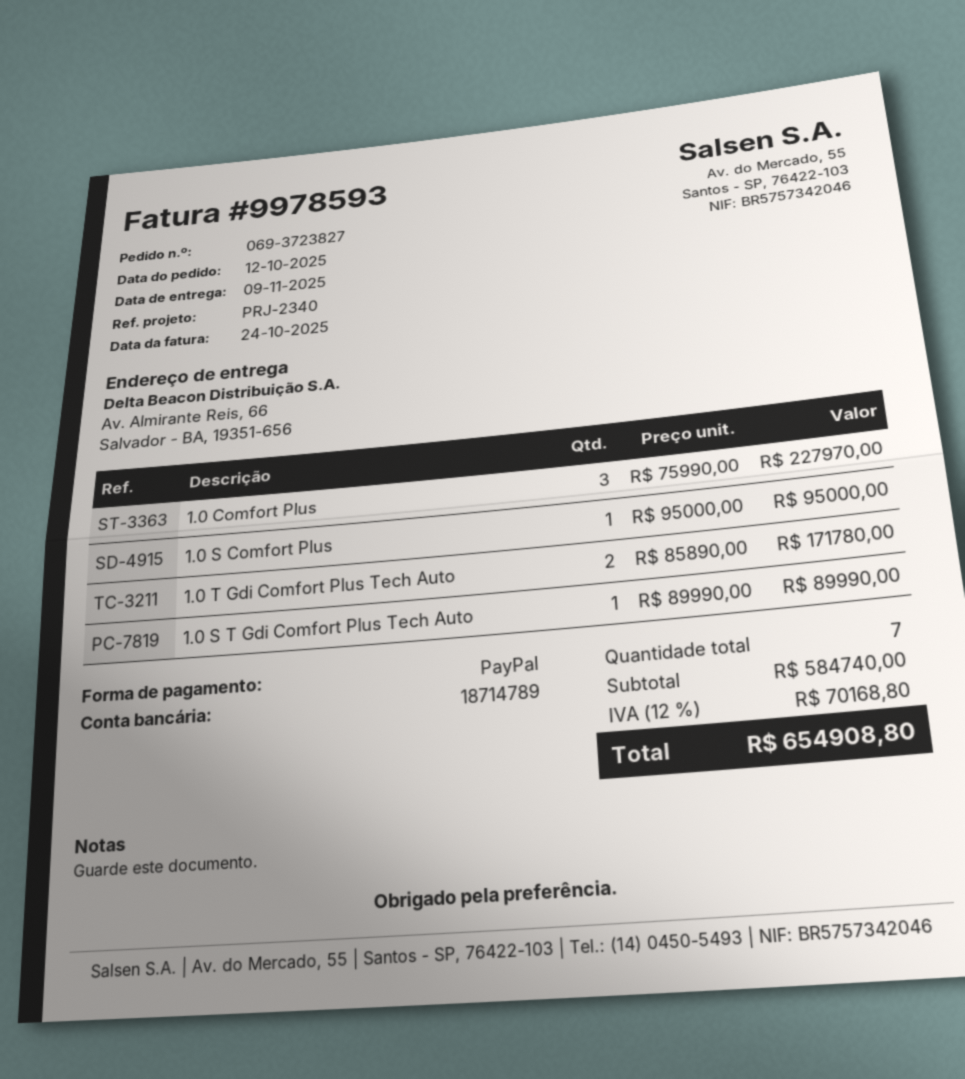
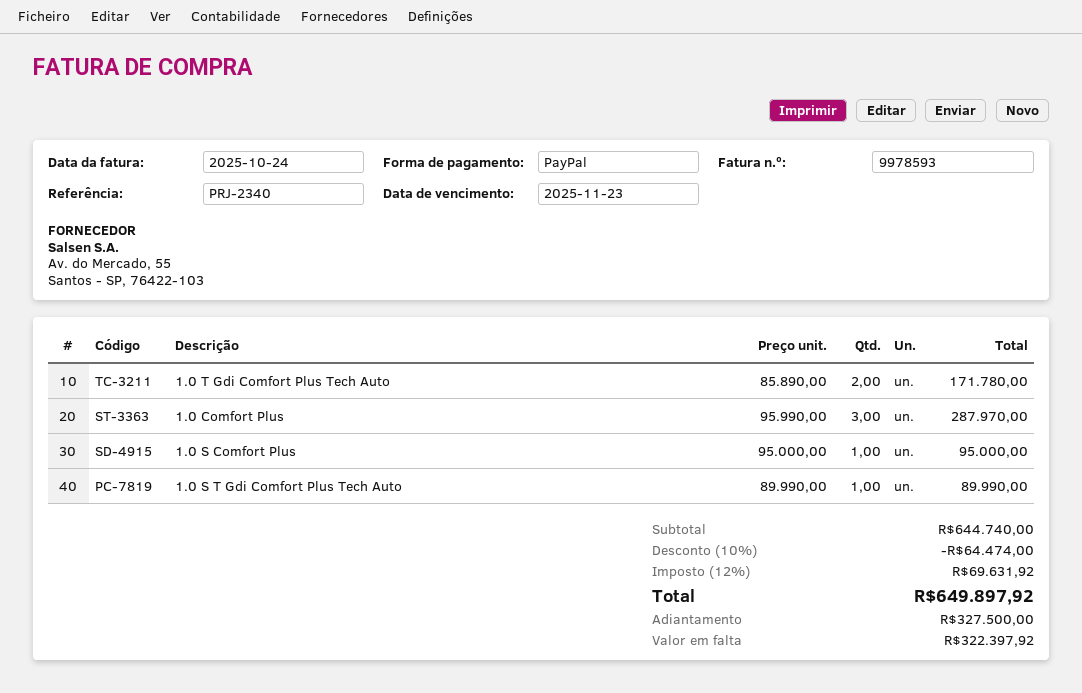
1.0 Comfort Plus: 3 x 75990.00 = 227970.00 -> 3 x 95990.00 = 287970.00
subtotal: 584740.00 -> 644740.00
discount: none -> 10% = 64474.00
tax: 12% = 70168.80 -> 12% = 69631.92
total: 654908.80 -> 649897.92

